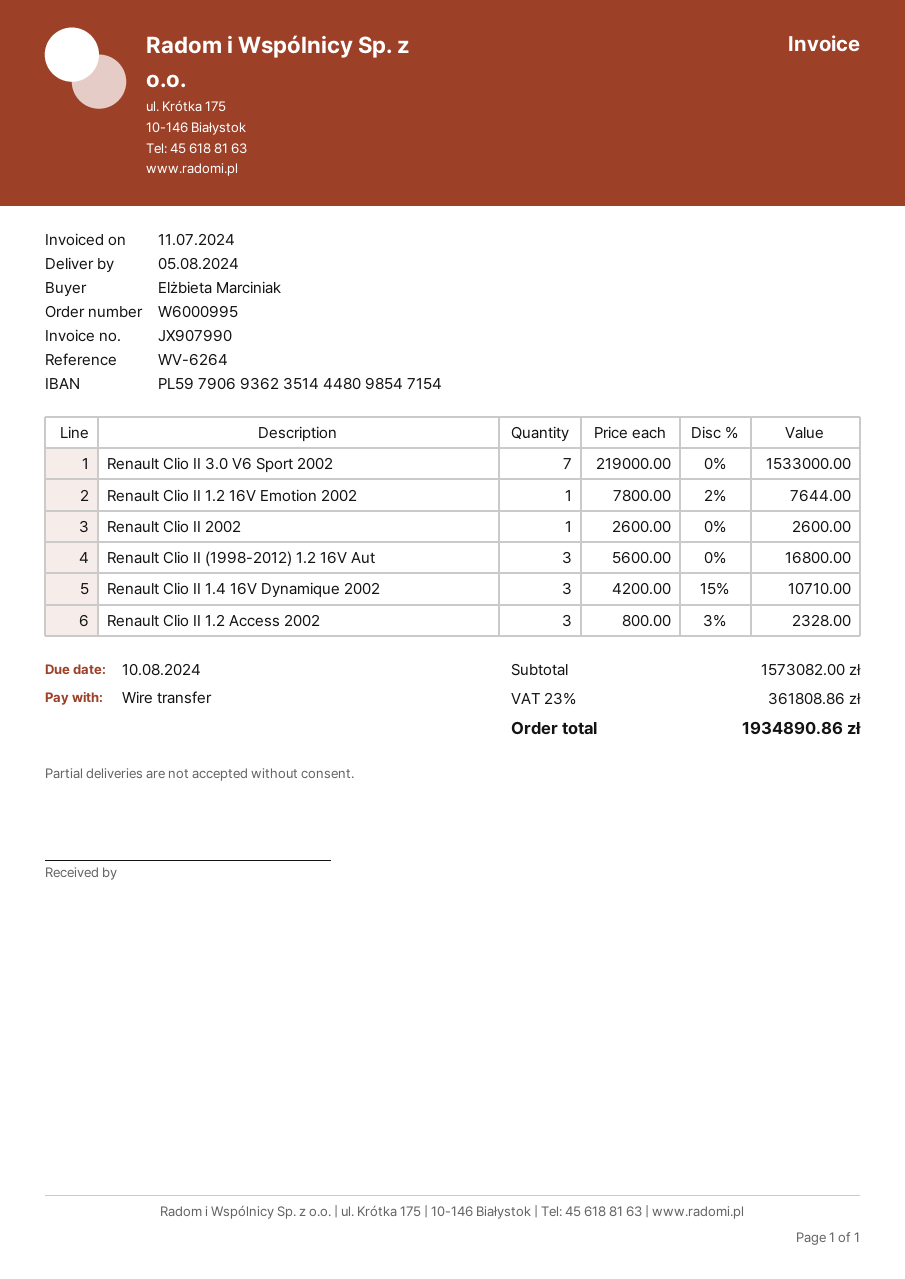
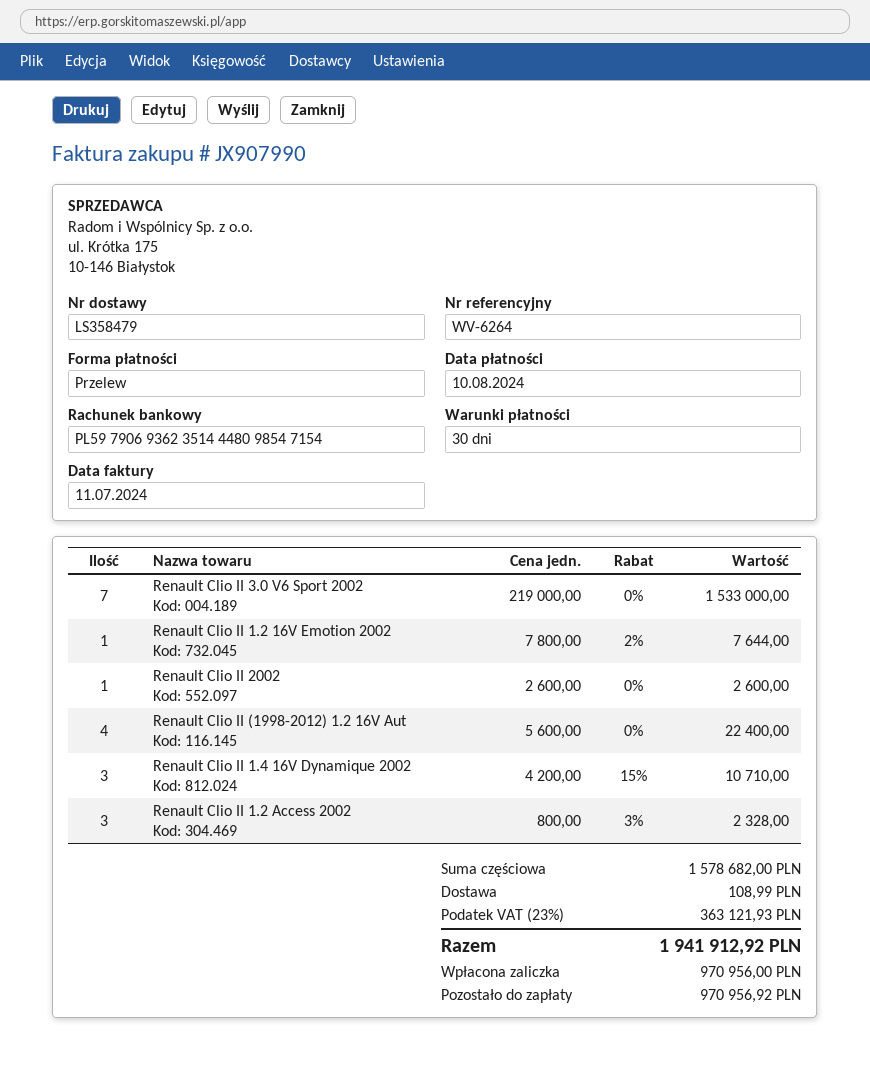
Renault Clio II (1998-2012) 1.2 16V Aut: 3 x 5600.00 = 16800.00 -> 4 x 5600.00 = 22400.00
subtotal: 1573082.00 -> 1578682.00
shipping: none -> 108.99
tax: 23% = 361808.86 -> 23% = 363121.93
total: 1934890.86 -> 1941912.92

